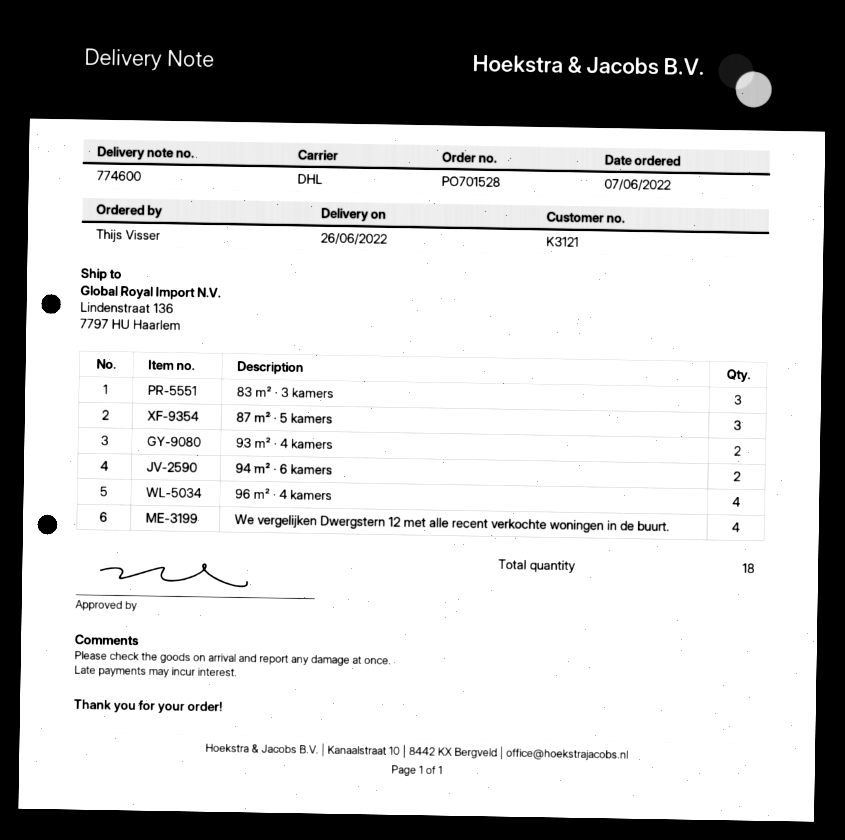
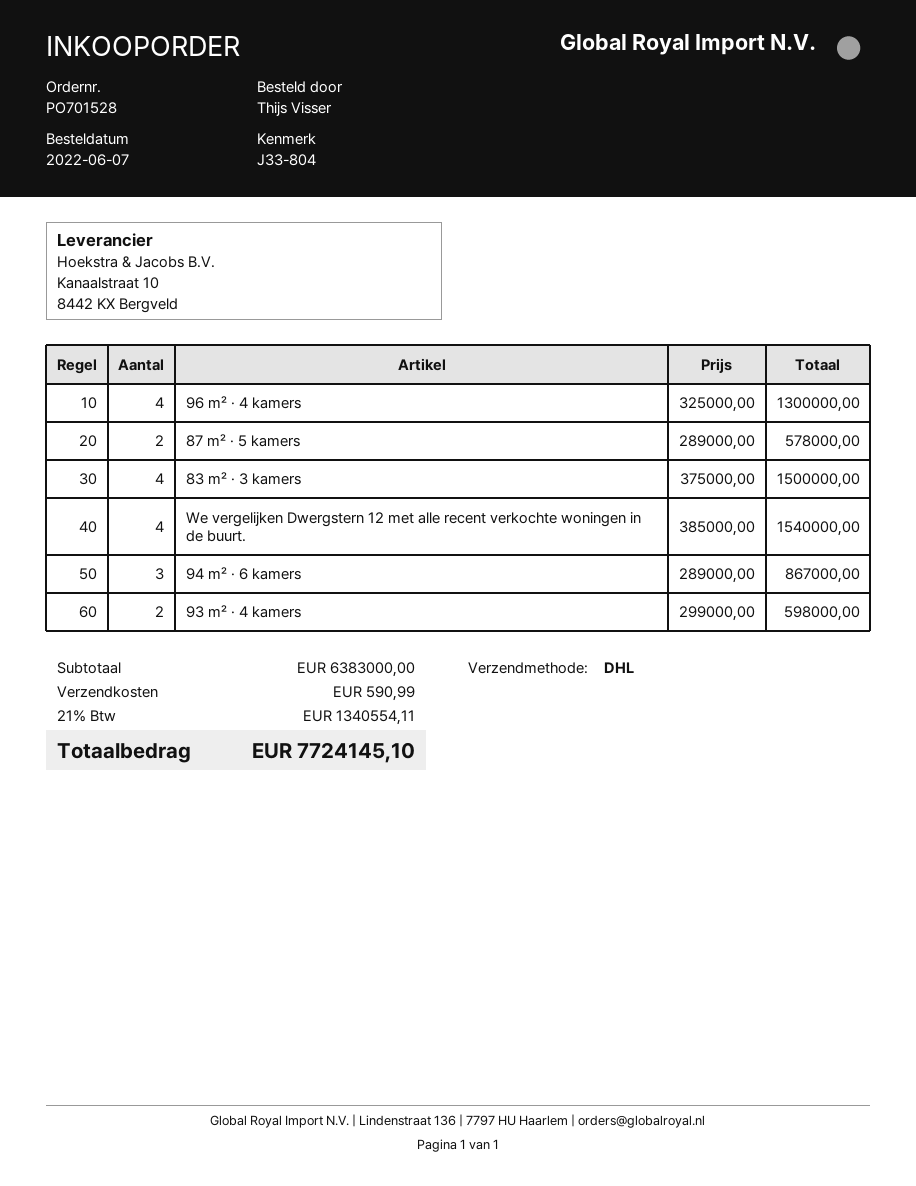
83 m² · 3 kamers: 3 -> 4
87 m² · 5 kamers: 3 -> 2
94 m² · 6 kamers: 2 -> 3

